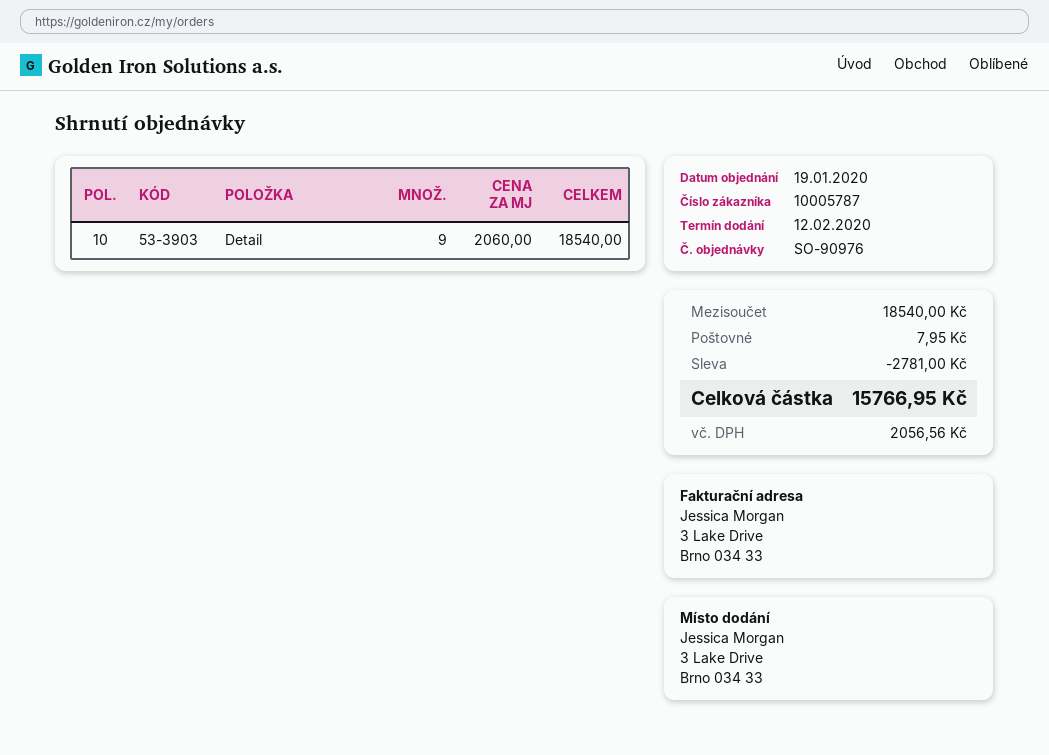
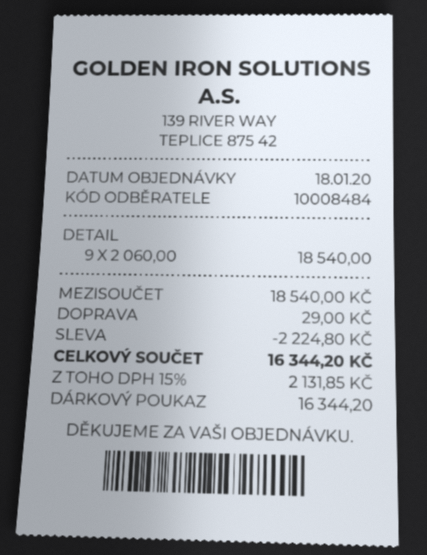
order date: 2020-01-19 -> 2020-01-18
customer number: 10005787 -> 10008484
discount: 2781.00 -> 2224.80
shipping: 7.95 -> 29.00
tax: 2056.56 -> 2131.85
total: 15766.95 -> 16344.20

